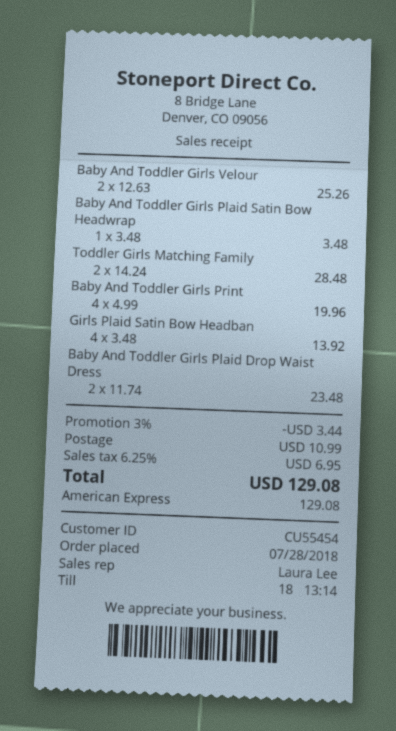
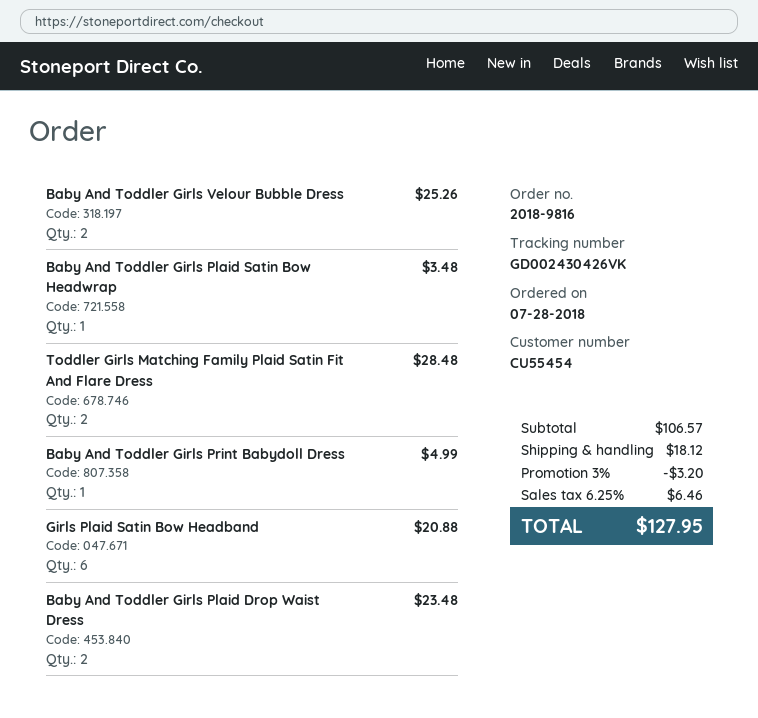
Baby And Toddler Girls Print: 4 for 19.96 -> 1 for 4.99
Girls Plaid Satin Bow Headban: 4 for 13.92 -> 6 for 20.88
discount: 3% = 3.44 -> 3% = 3.20
shipping: 10.99 -> 18.12
tax: 6.25% = 6.95 -> 6.25% = 6.46
total: 129.08 -> 127.95

